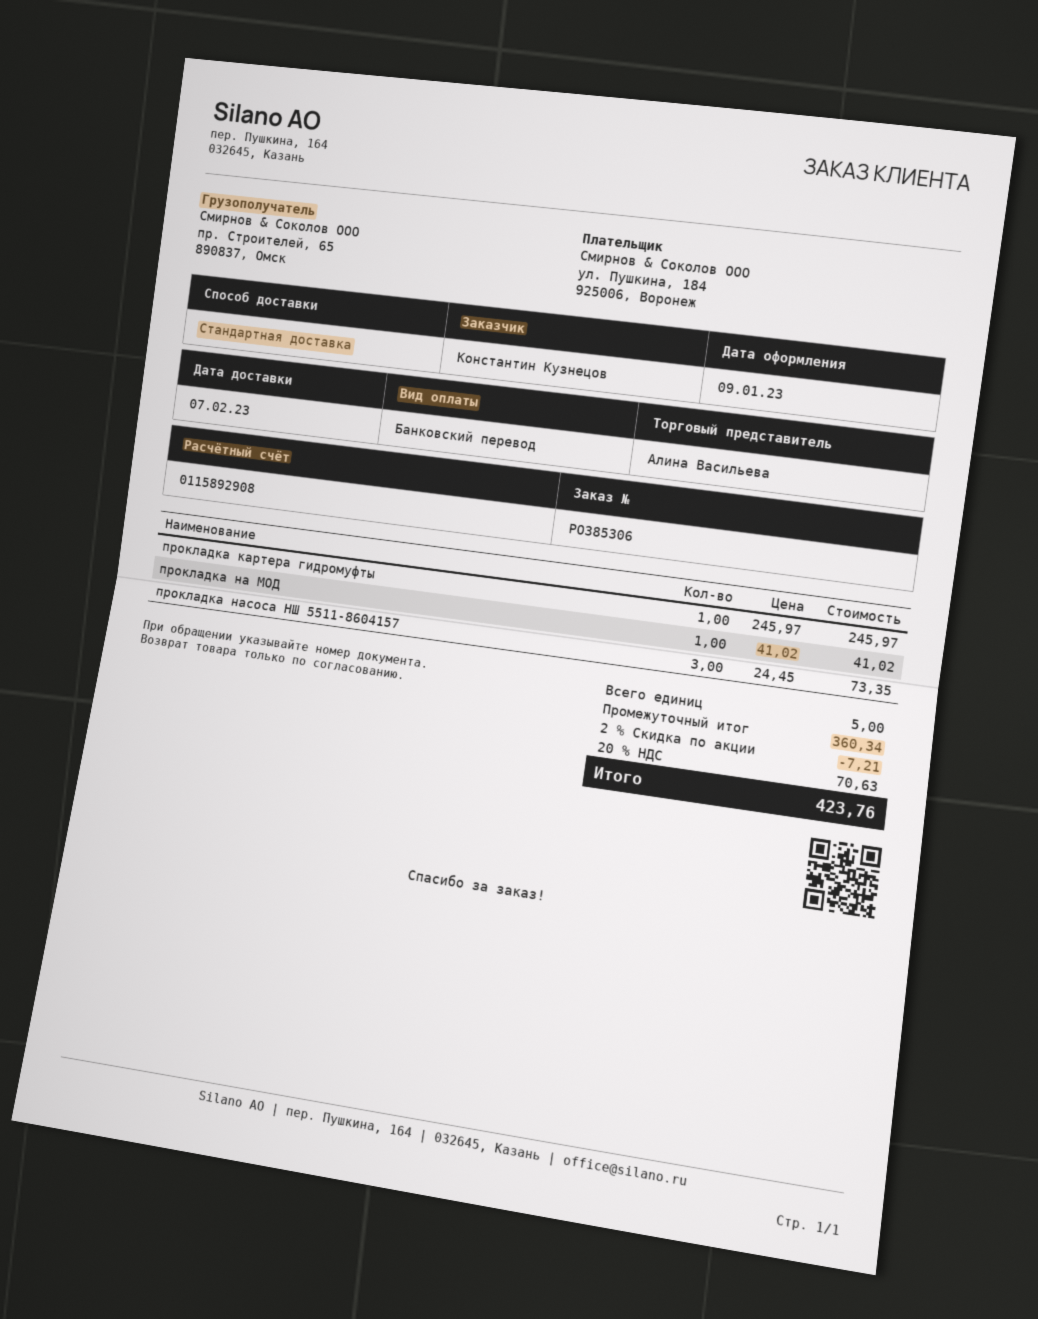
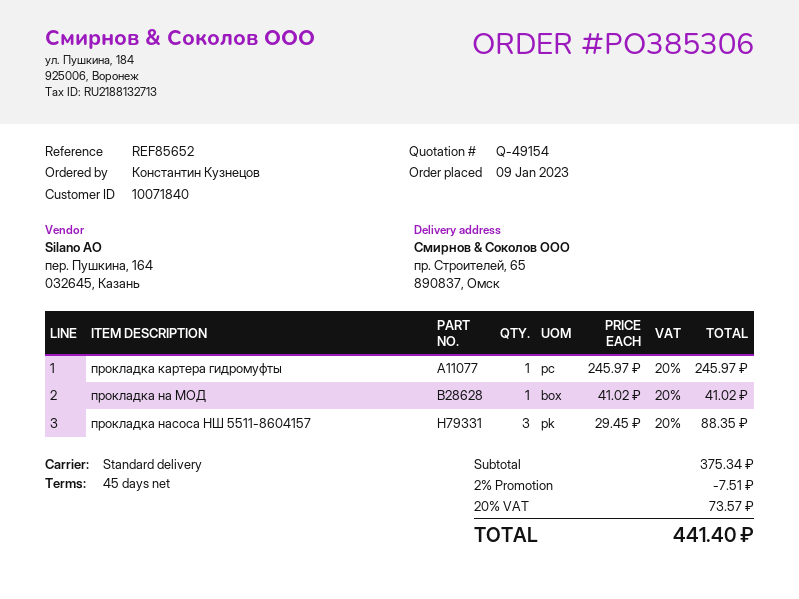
прокладка насоса НШ 5511-8604157: 3 x 24.45 = 73.35 -> 3 x 29.45 = 88.35
subtotal: 360.34 -> 375.34
discount: 2% = 7.21 -> 2% = 7.51
tax: 20% = 70.63 -> 20% = 73.57
total: 423.76 -> 441.40

